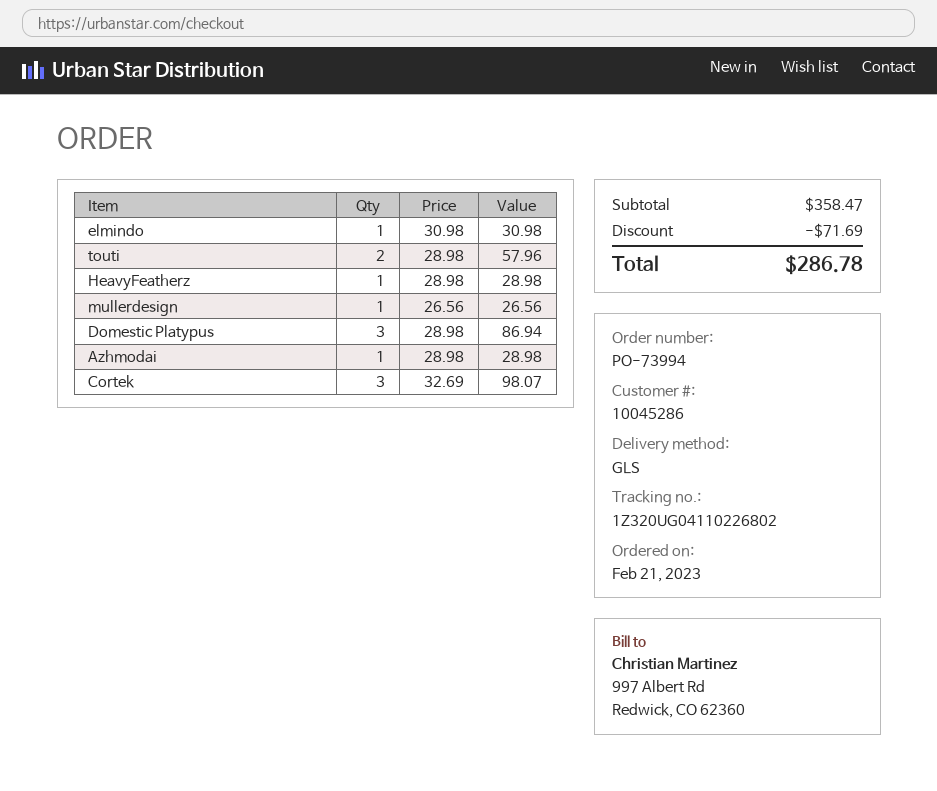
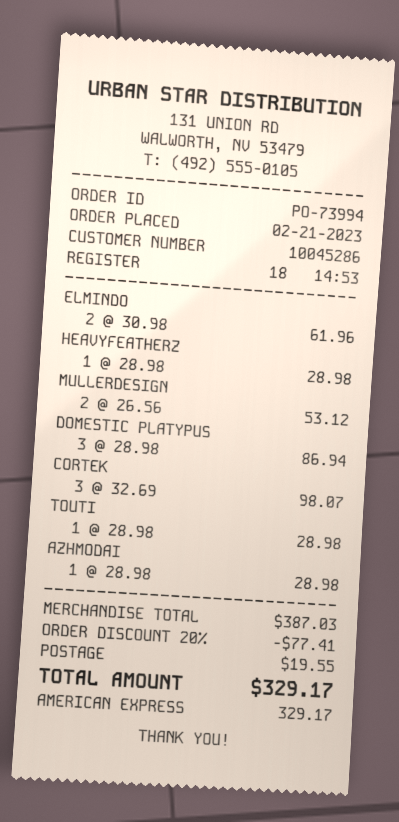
elmindo: 1 x 30.98 = 30.98 -> 2 x 30.98 = 61.96
touti: 2 x 28.98 = 57.96 -> 1 x 28.98 = 28.98
mullerdesign: 1 x 26.56 = 26.56 -> 2 x 26.56 = 53.12
subtotal: 358.47 -> 387.03
discount: 71.69 -> 77.41
shipping: none -> 19.55
total: 286.78 -> 329.17

